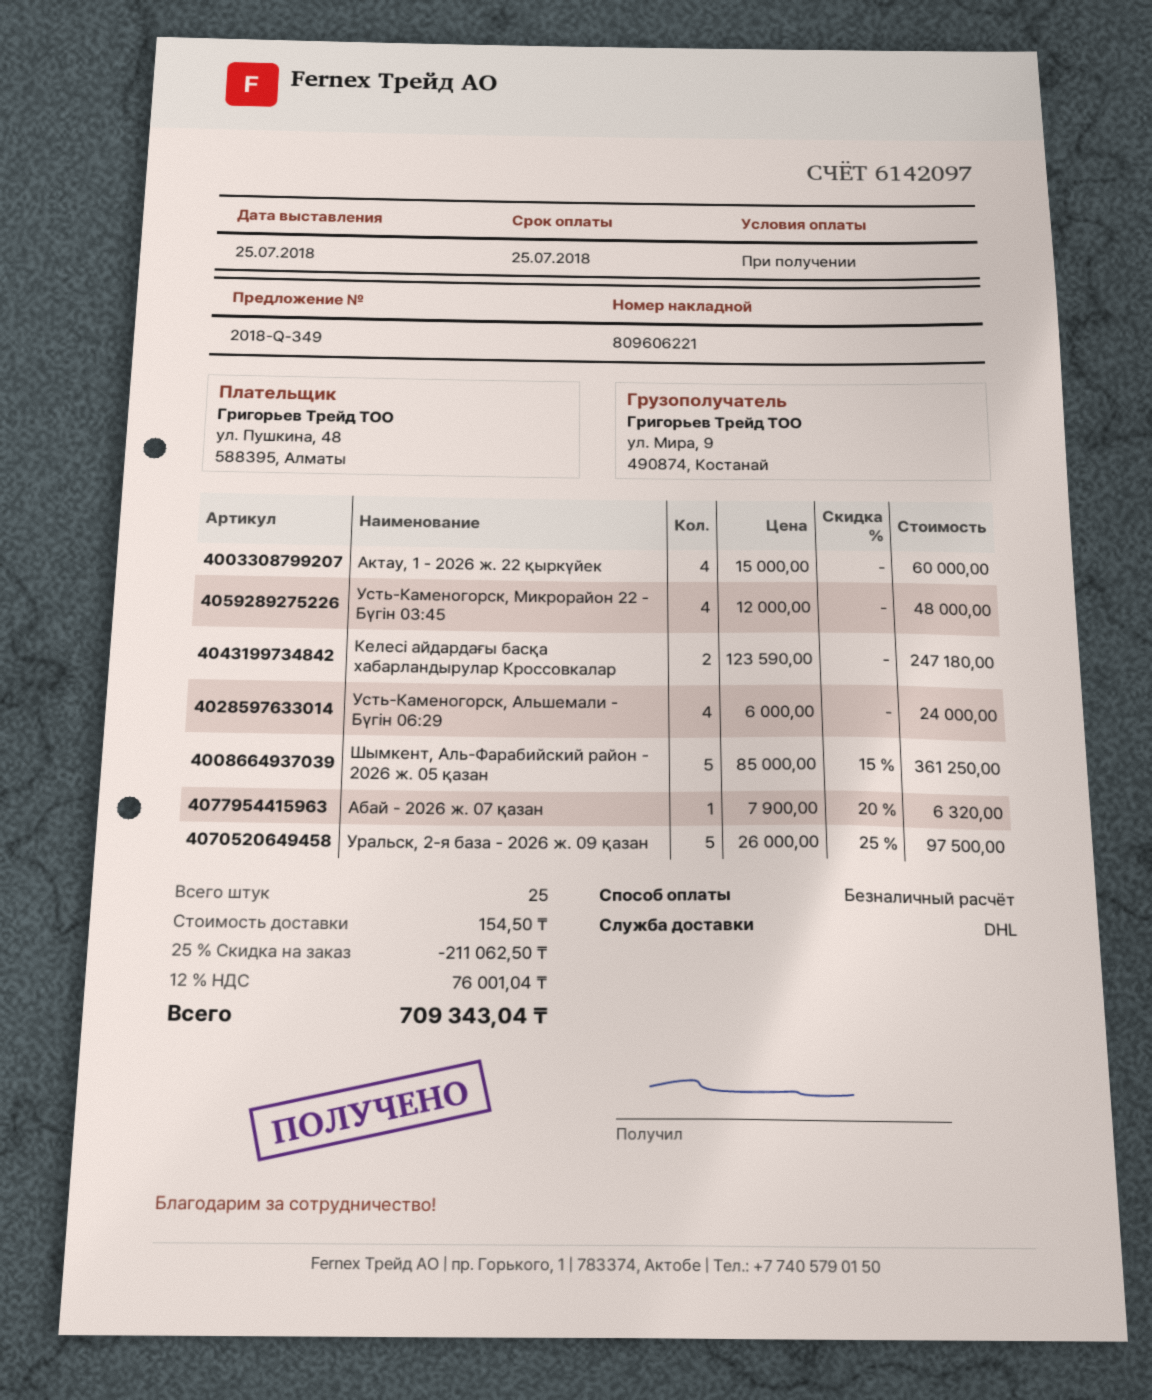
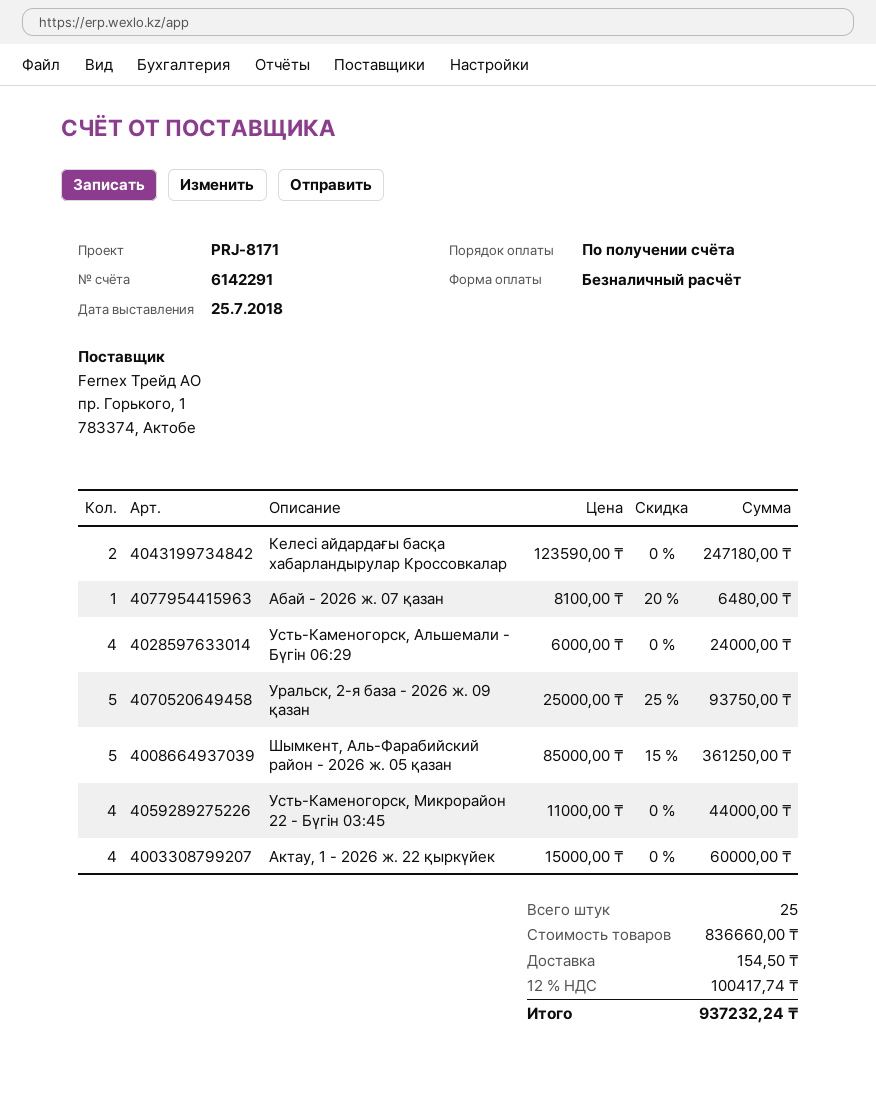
invoice number: 6142097 -> 6142291
Усть-Каменогорск, Микрорайон 22 - Бүгін 03:45: 4 x 12000.00 = 48000.00 -> 4 x 11000.00 = 44000.00
Абай - 2026 ж. 07 қазан: 1 x 7900.00 - 20% = 6320.00 -> 1 x 8100.00 - 20% = 6480.00
Уральск, 2-я база - 2026 ж. 09 қазан: 5 x 26000.00 - 25% = 97500.00 -> 5 x 25000.00 - 25% = 93750.00
discount: 25% = 211062.50 -> none
tax: 12% = 76001.04 -> 12% = 100417.74
total: 709343.04 -> 937232.24

